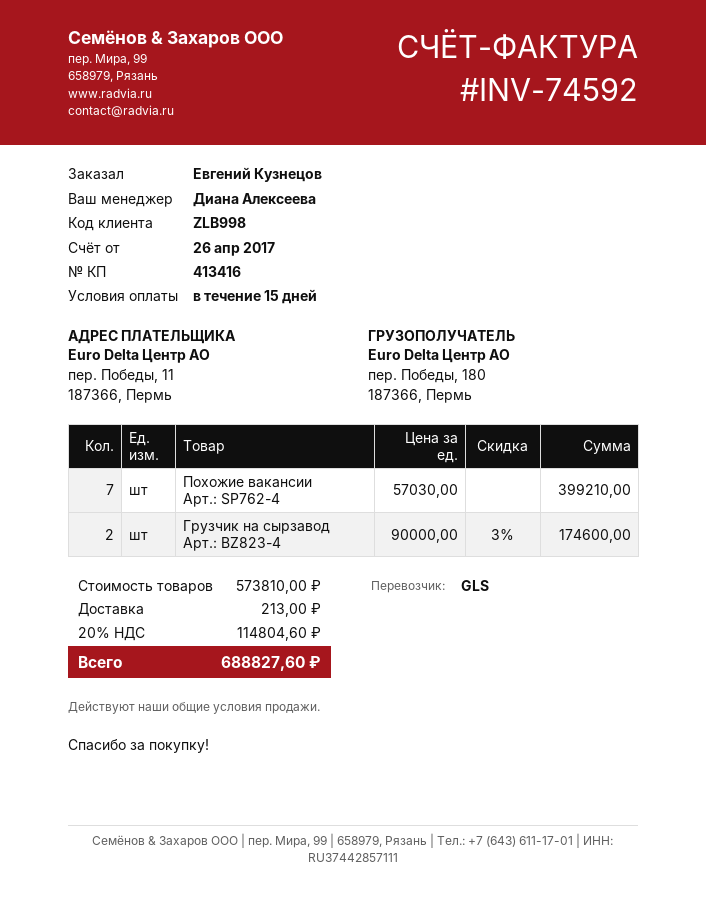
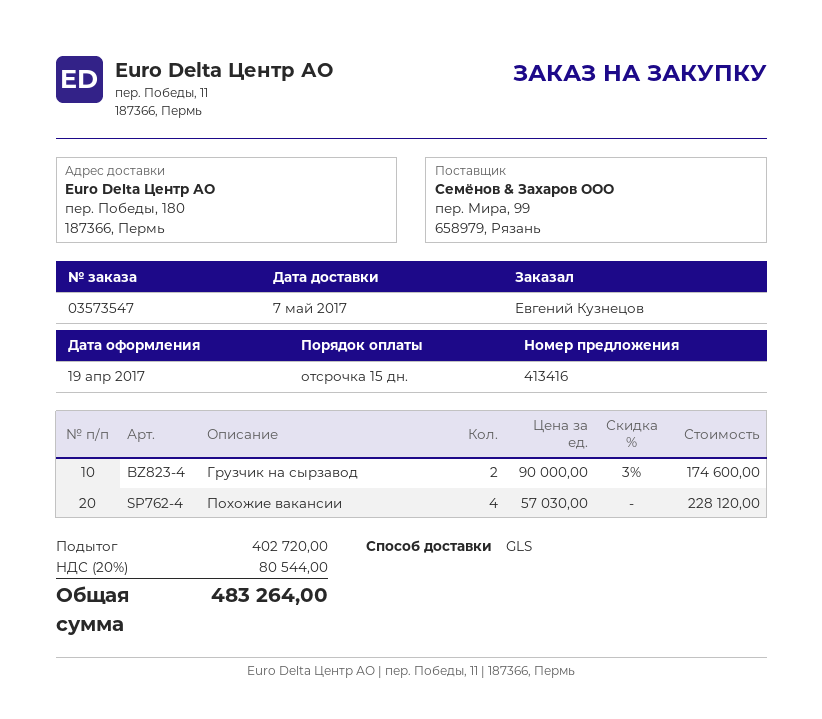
Похожие вакансии: 7 x 57030.00 = 399210.00 -> 4 x 57030.00 = 228120.00
subtotal: 573810.00 -> 402720.00
shipping: 213.00 -> none
tax: 20% = 114804.60 -> 20% = 80544.00
total: 688827.60 -> 483264.00

